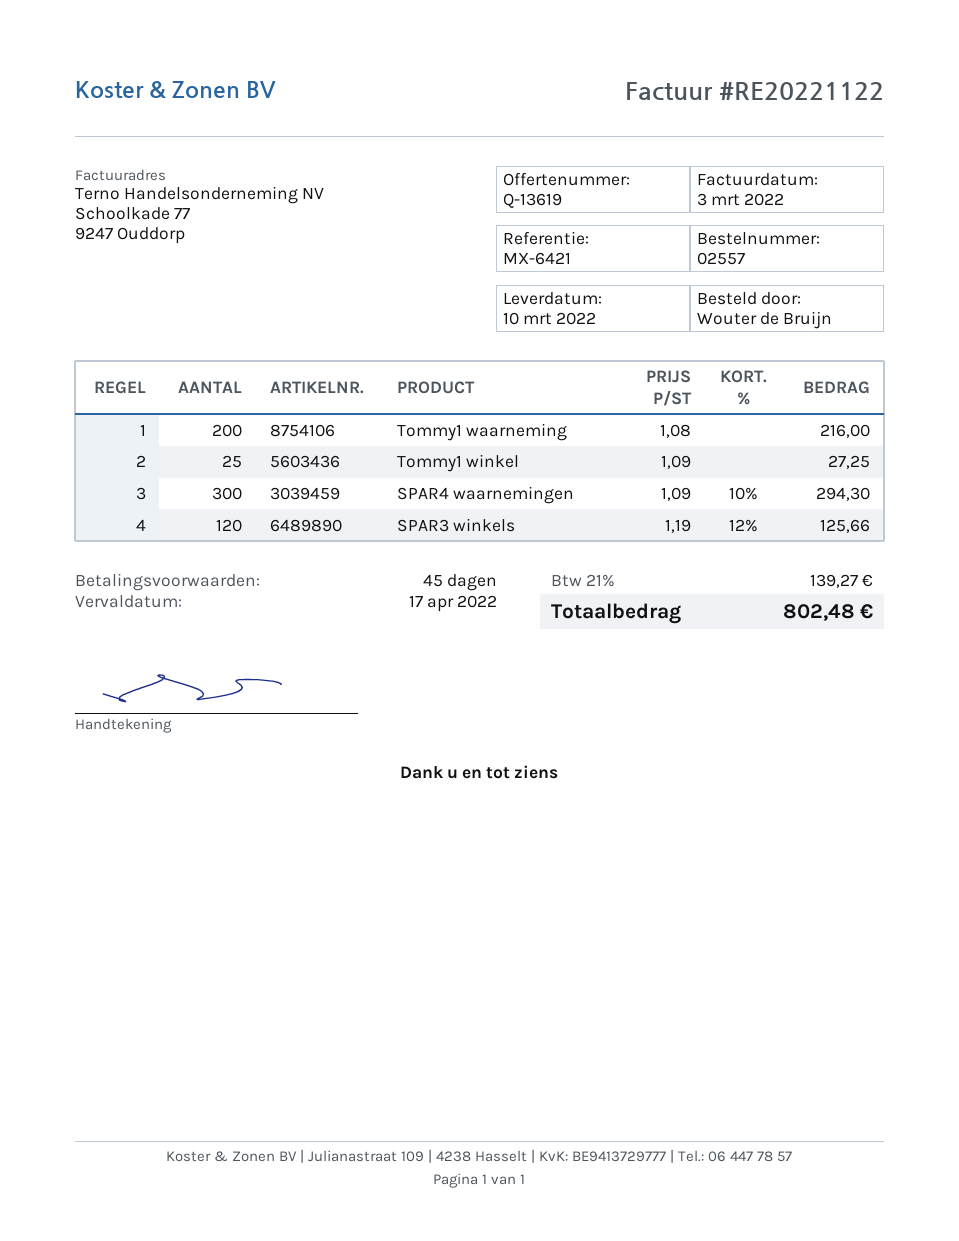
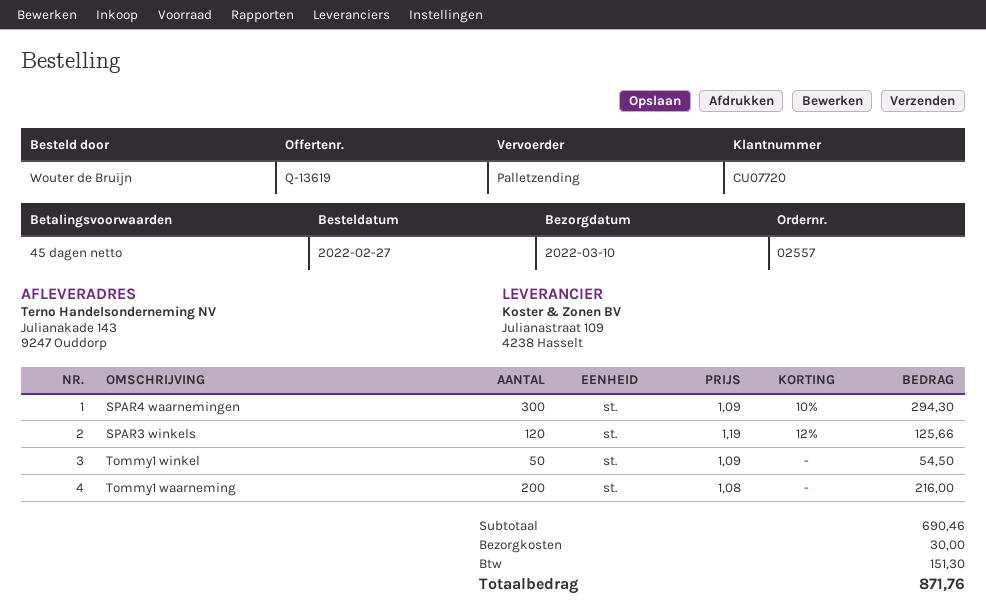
Tommy1 winkel: 25 x 1.09 = 27.25 -> 50 x 1.09 = 54.50
shipping: none -> 30.00
tax: 139.27 -> 151.30
total: 802.48 -> 871.76

